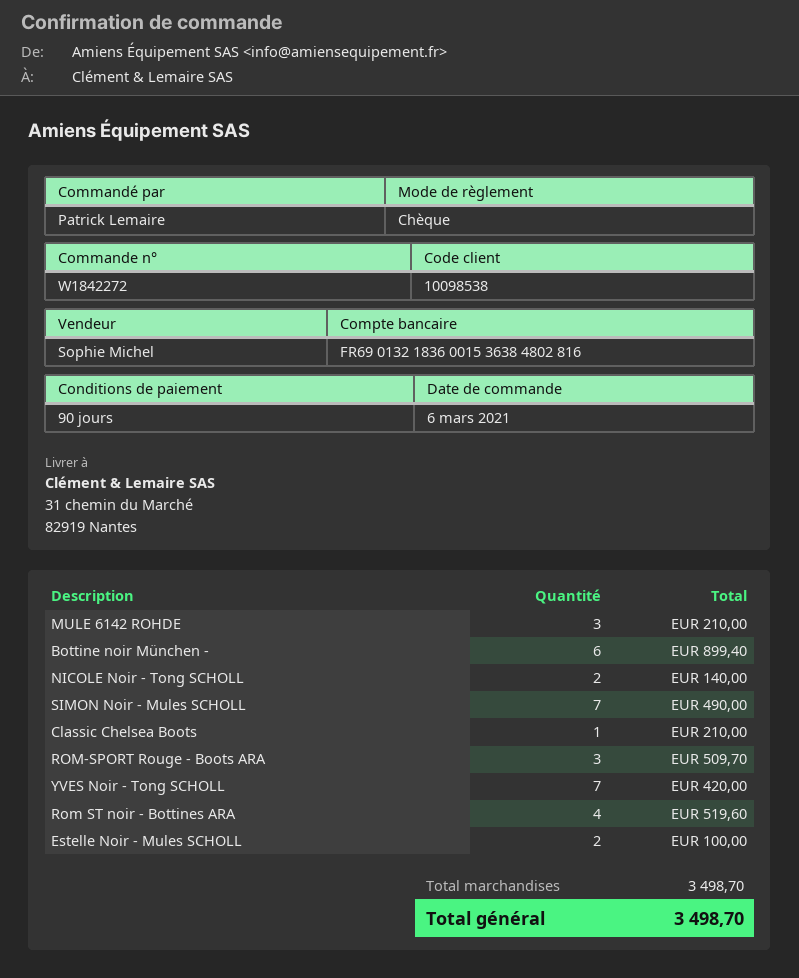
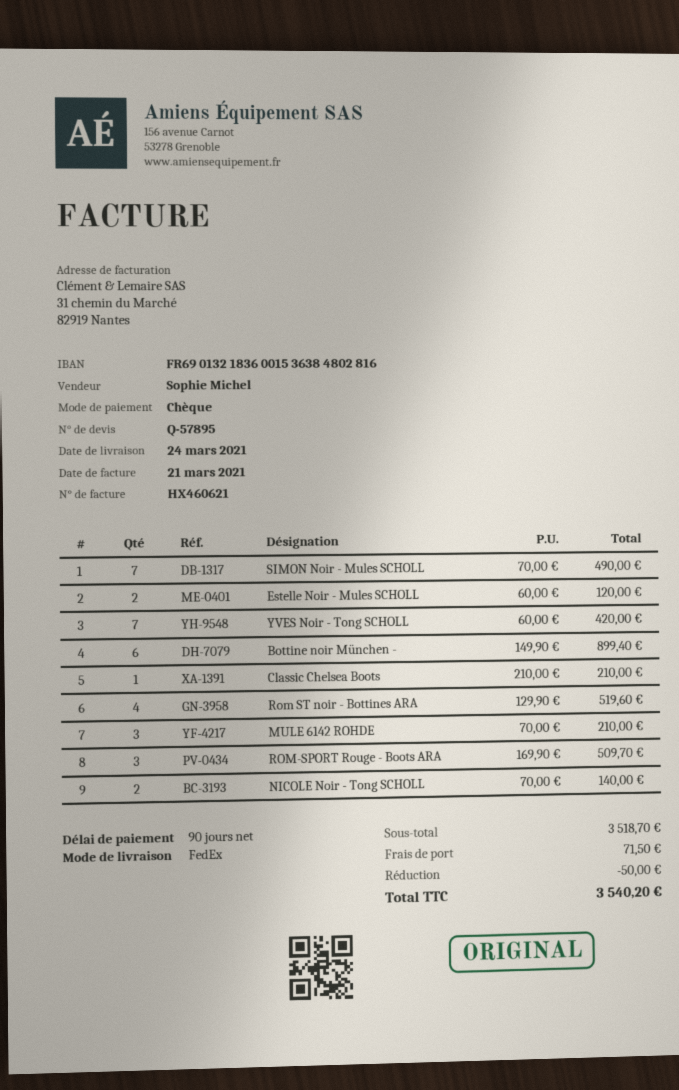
Estelle Noir - Mules SCHOLL: 2 for 100.00 -> 2 for 120.00
subtotal: 3498.70 -> 3518.70
discount: none -> 50.00
shipping: none -> 71.50
total: 3498.70 -> 3540.20

